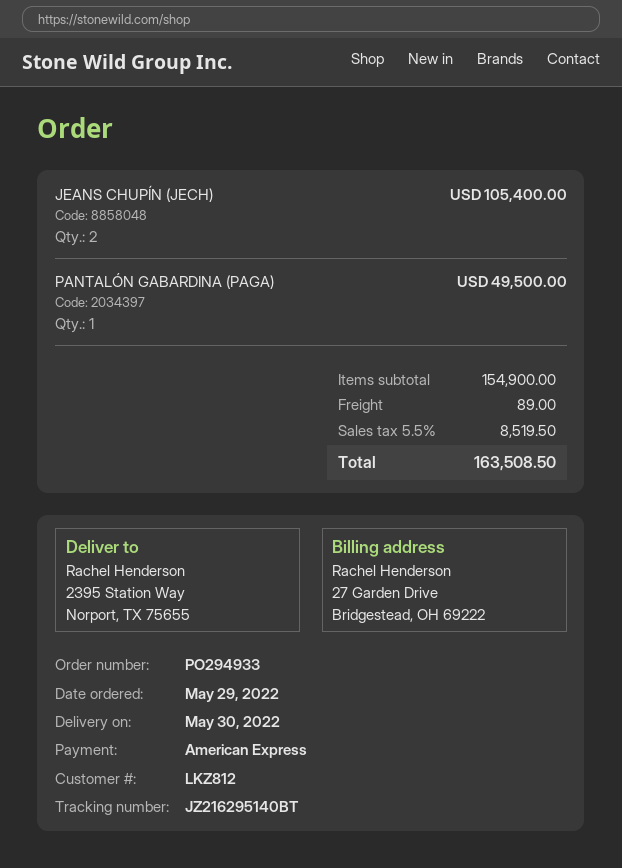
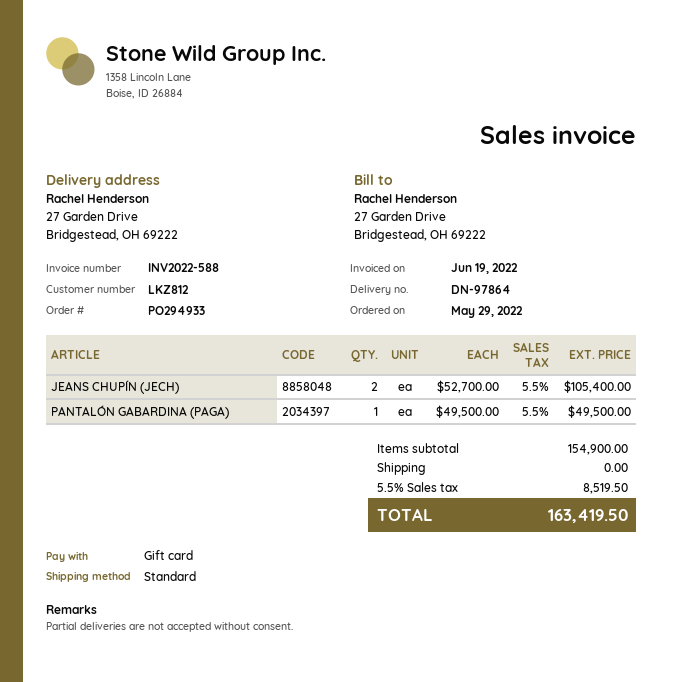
payment method: American Express -> gift card
ship to: 2395 Station Way, Norport, TX 75655 -> 27 Garden Drive, Bridgestead, OH 69222
shipping: 89.00 -> 0.00
total: 163508.50 -> 163419.50

